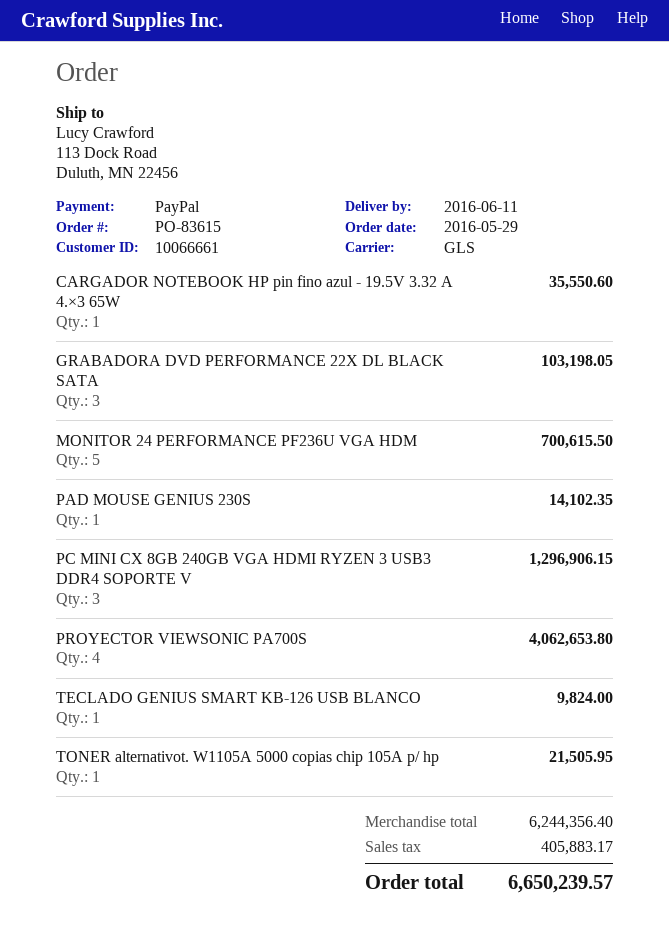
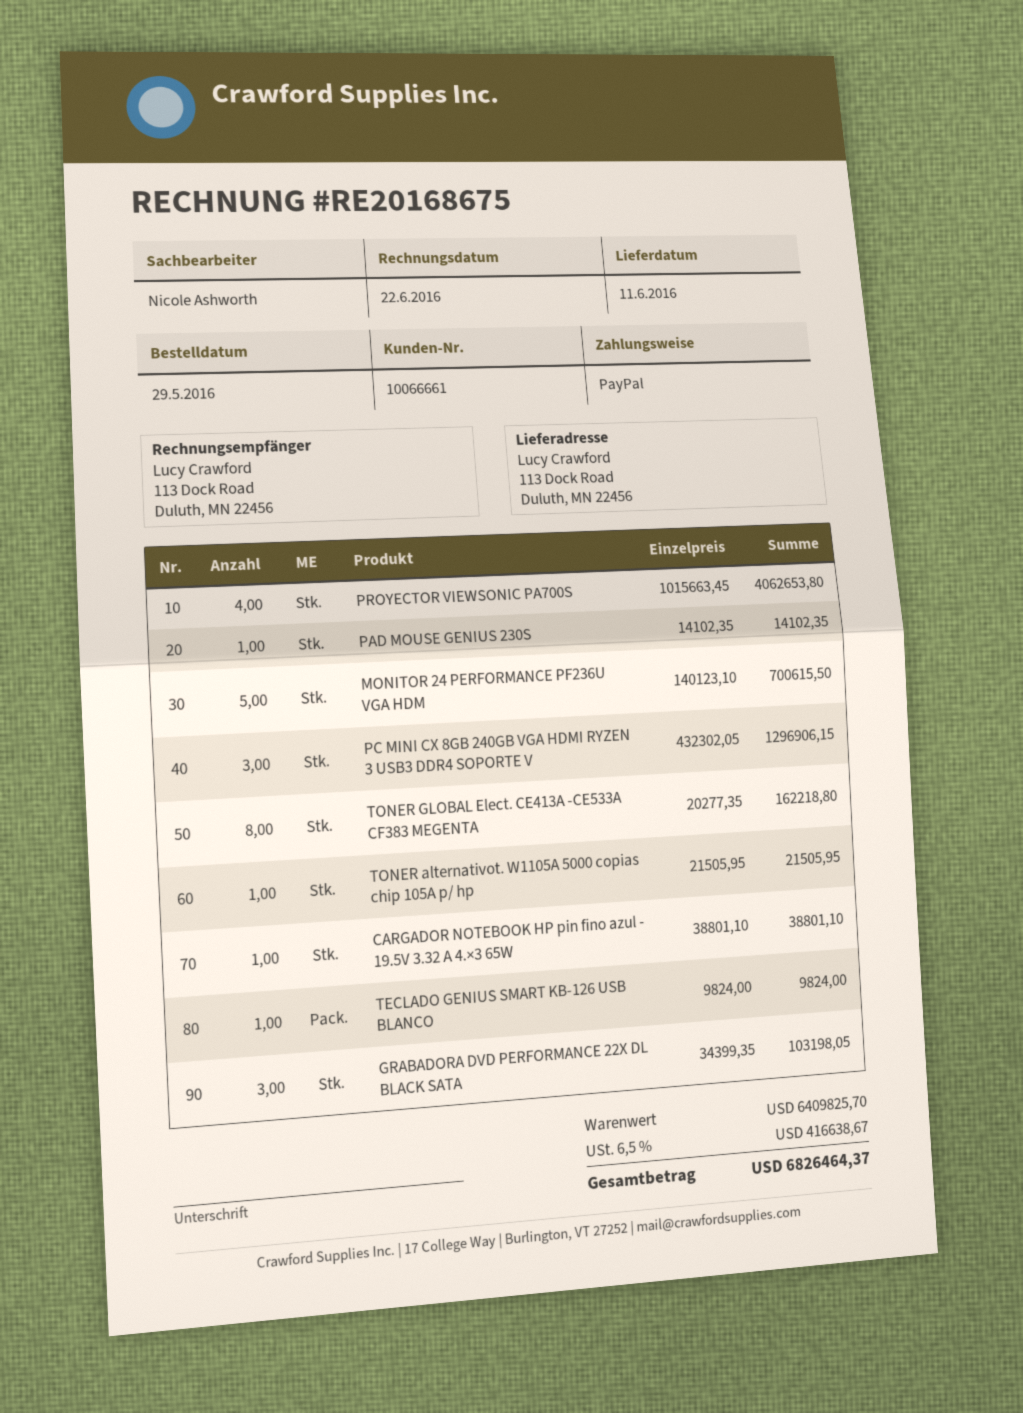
CARGADOR NOTEBOOK HP pin fino azul - 19.5V 3.32 A 4.×3 65W: 1 for 35550.60 -> 1 for 38801.10
TONER GLOBAL Elect. CE413A -CE533A CF383 MEGENTA: none -> 8 for 162218.80
subtotal: 6244356.40 -> 6409825.70
tax: 405883.17 -> 416638.67
total: 6650239.57 -> 6826464.37

